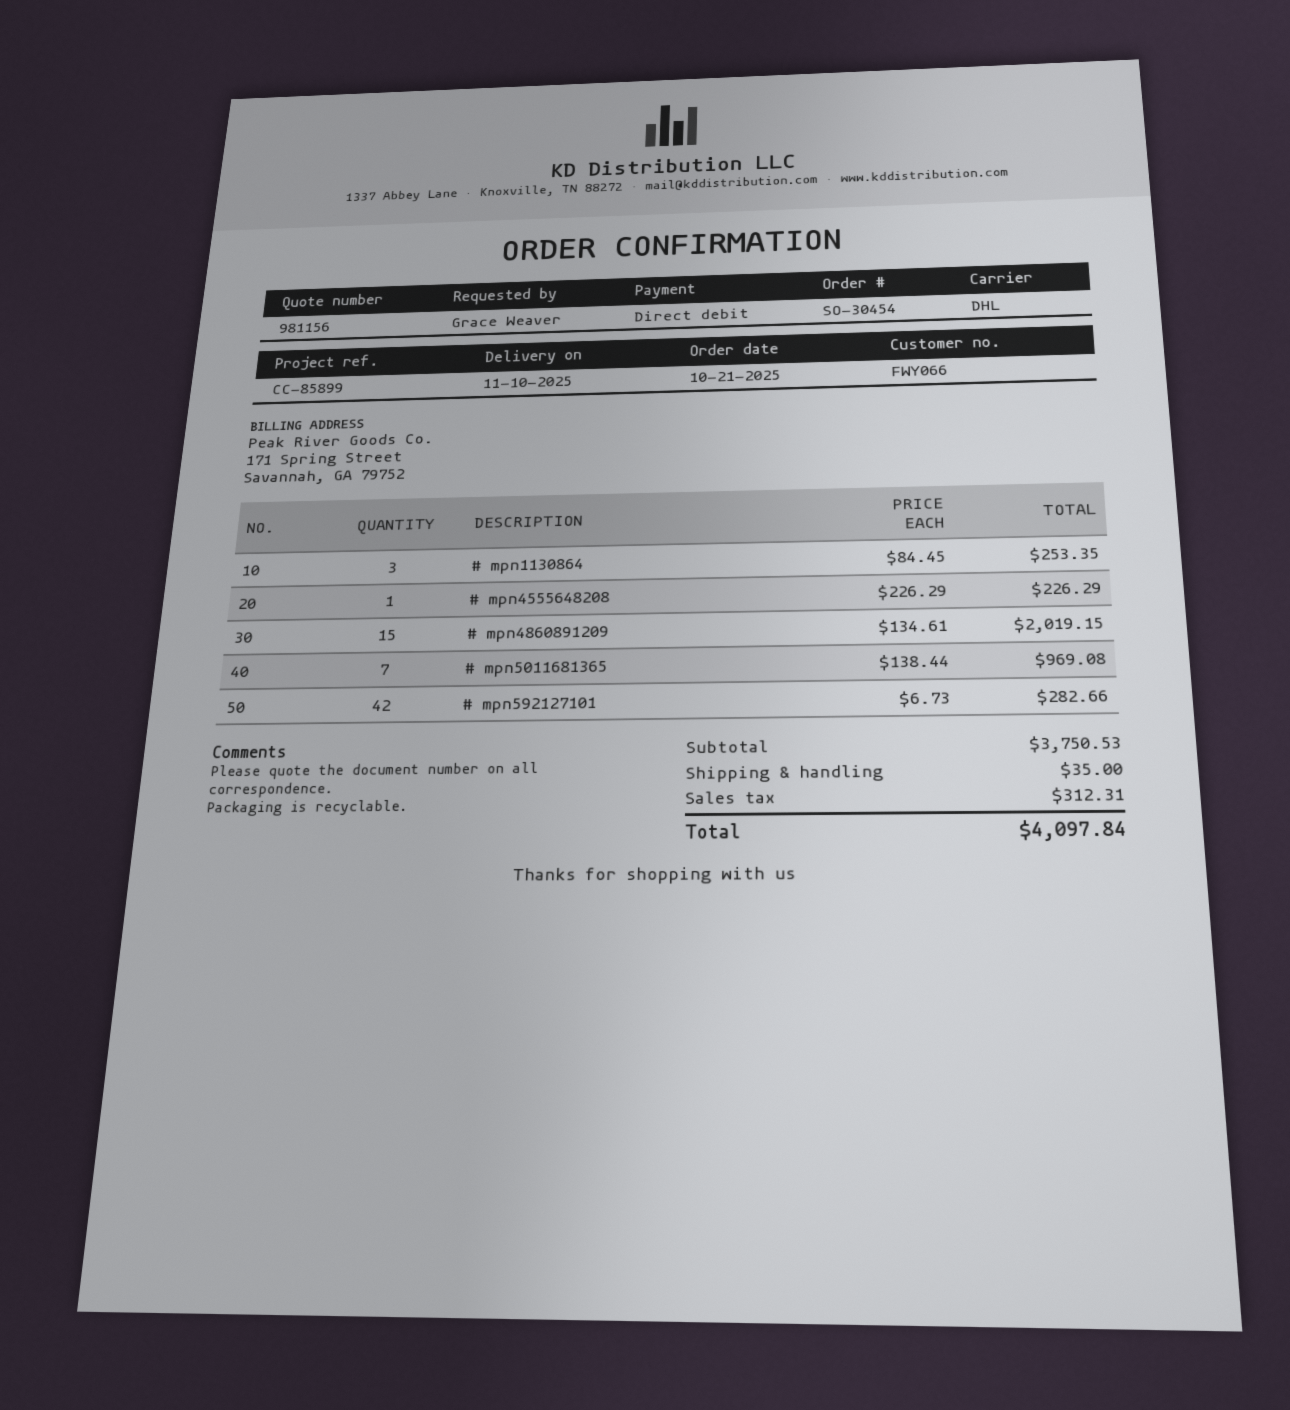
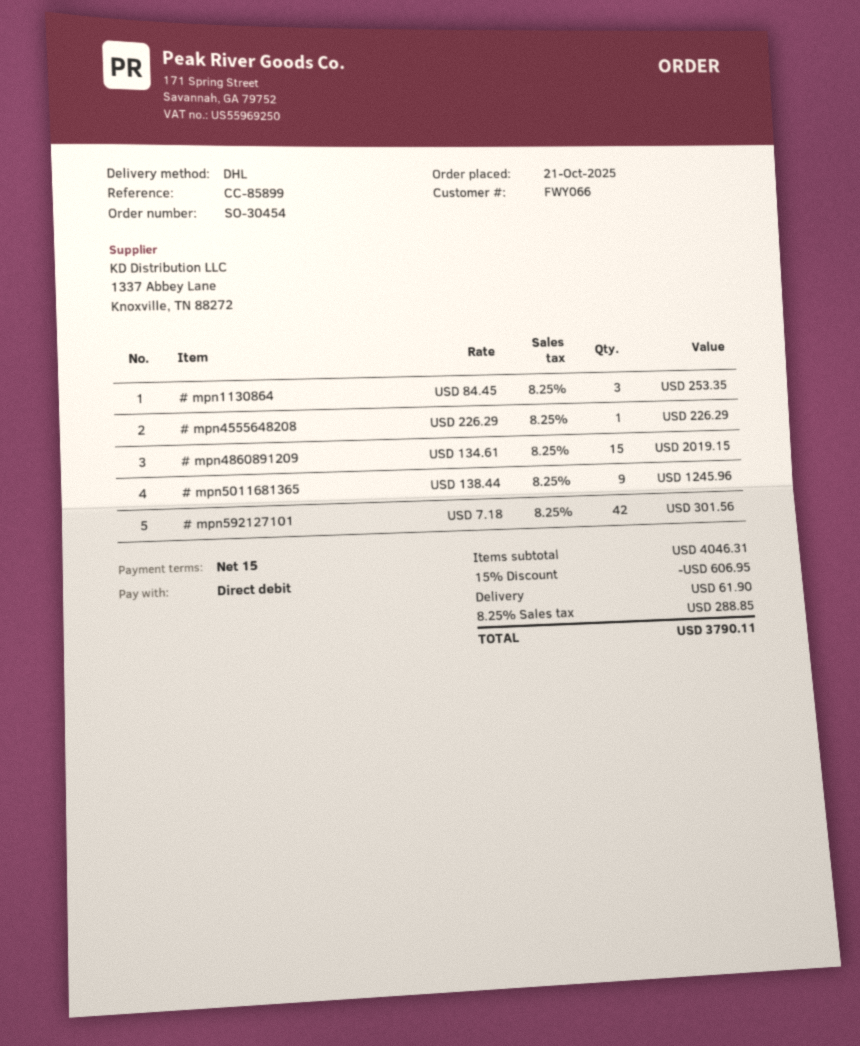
# mpn5011681365: 7 x 138.44 = 969.08 -> 9 x 138.44 = 1245.96
# mpn592127101: 42 x 6.73 = 282.66 -> 42 x 7.18 = 301.56
subtotal: 3750.53 -> 4046.31
discount: none -> 15% = 606.95
shipping: 35.00 -> 61.90
tax: 312.31 -> 288.85
total: 4097.84 -> 3790.11

